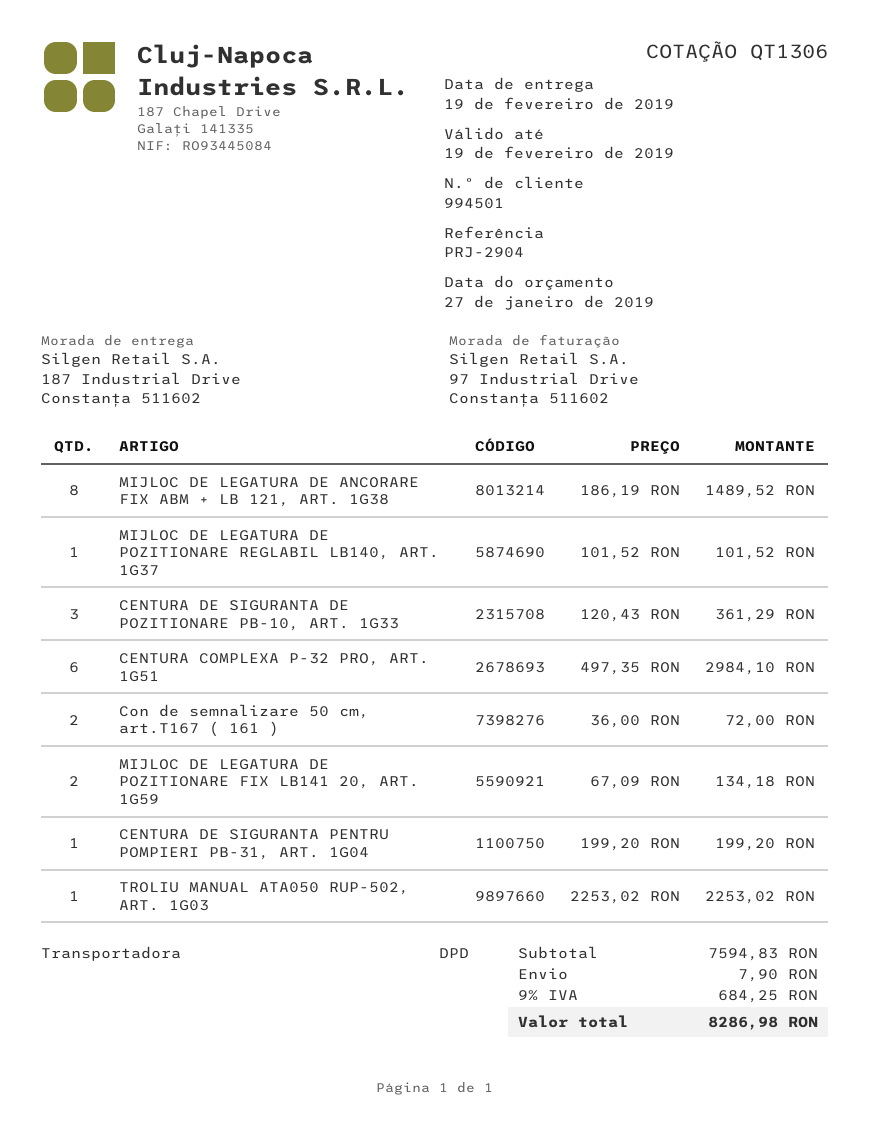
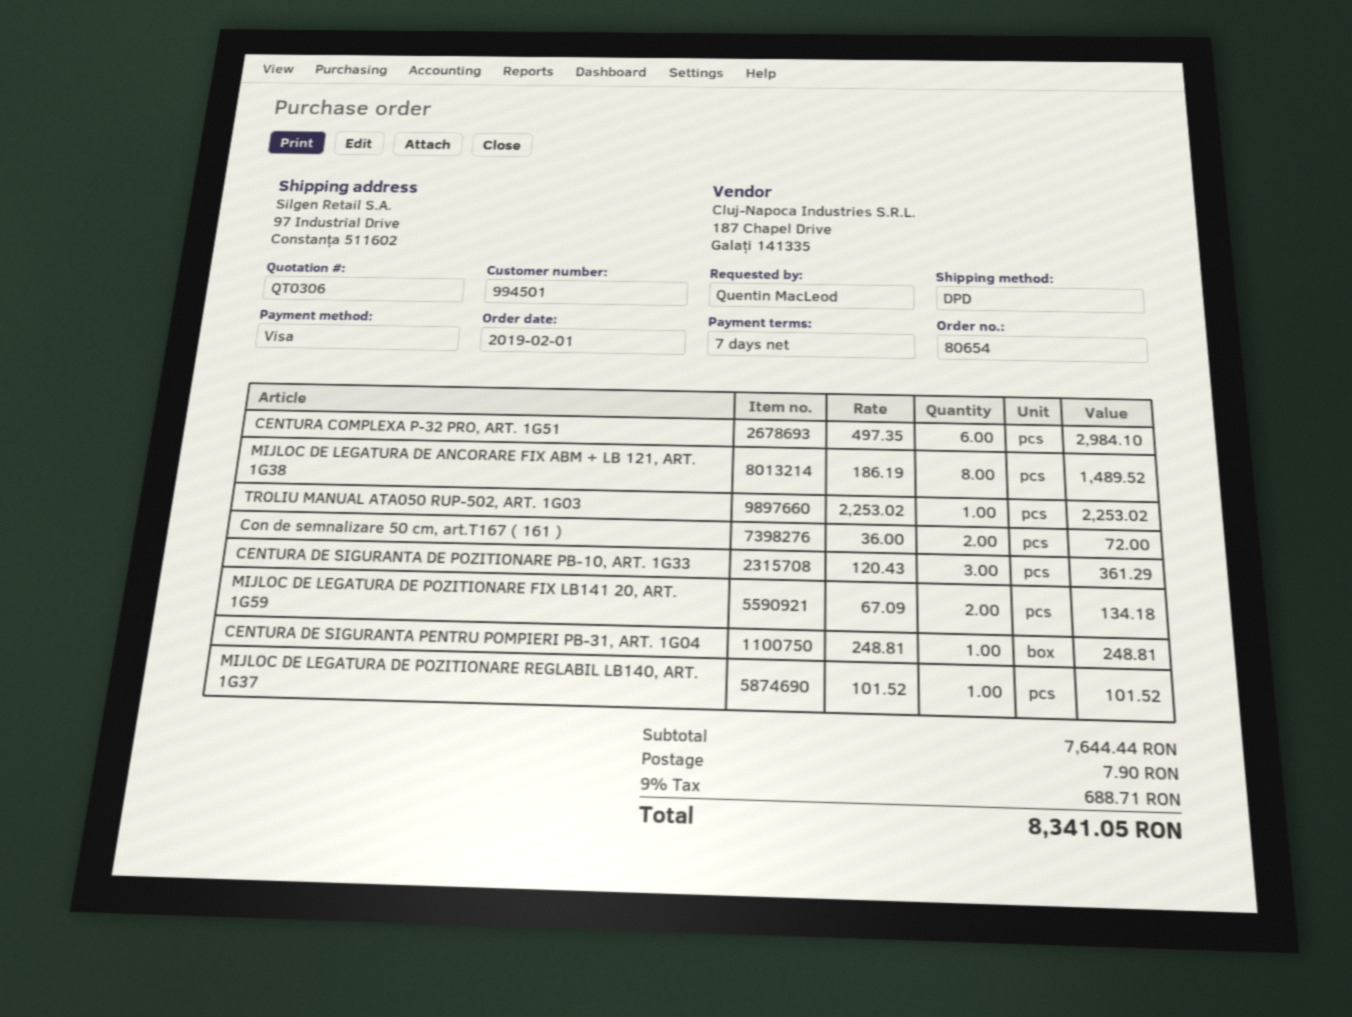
quote number: QT1306 -> QT0306
ship to: 187 Industrial Drive, Constanța 511602 -> 97 Industrial Drive, Constanța 511602
CENTURA DE SIGURANTA PENTRU POMPIERI PB-31, ART. 1G04: 1 x 199.20 = 199.20 -> 1 x 248.81 = 248.81
subtotal: 7594.83 -> 7644.44
tax: 9% = 684.25 -> 9% = 688.71
total: 8286.98 -> 8341.05

